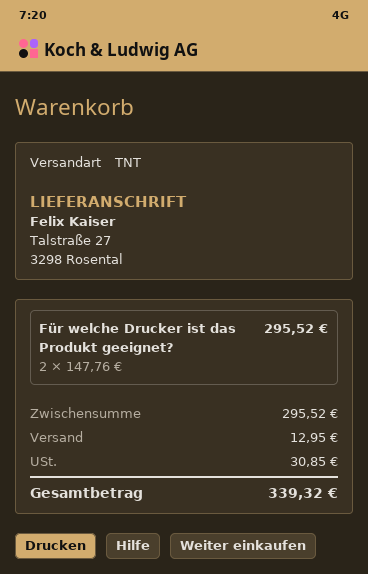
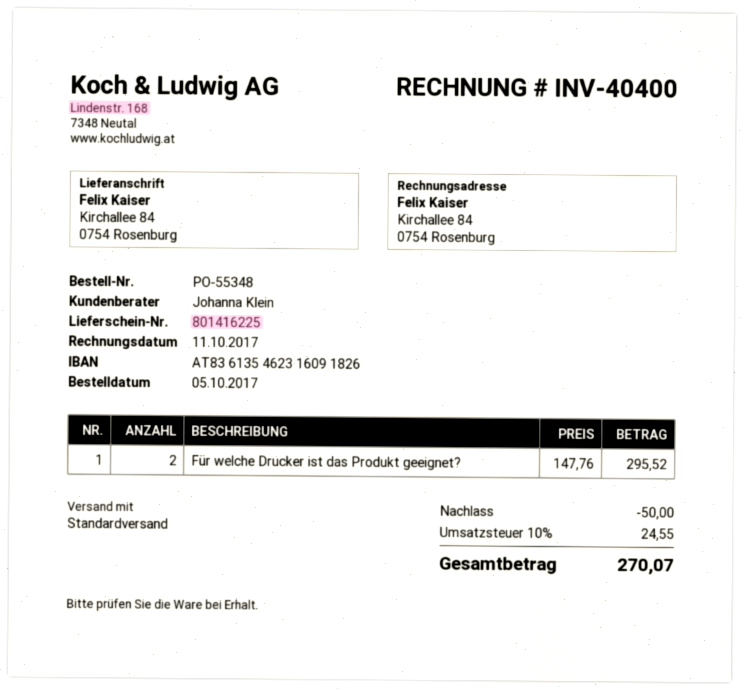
shipping method: TNT -> standard
ship to: Talstraße 27, 3298 Rosental -> Kirchallee 84, 0754 Rosenburg
discount: none -> 50.00
shipping: 12.95 -> none
tax: 30.85 -> 24.55
total: 339.32 -> 270.07

